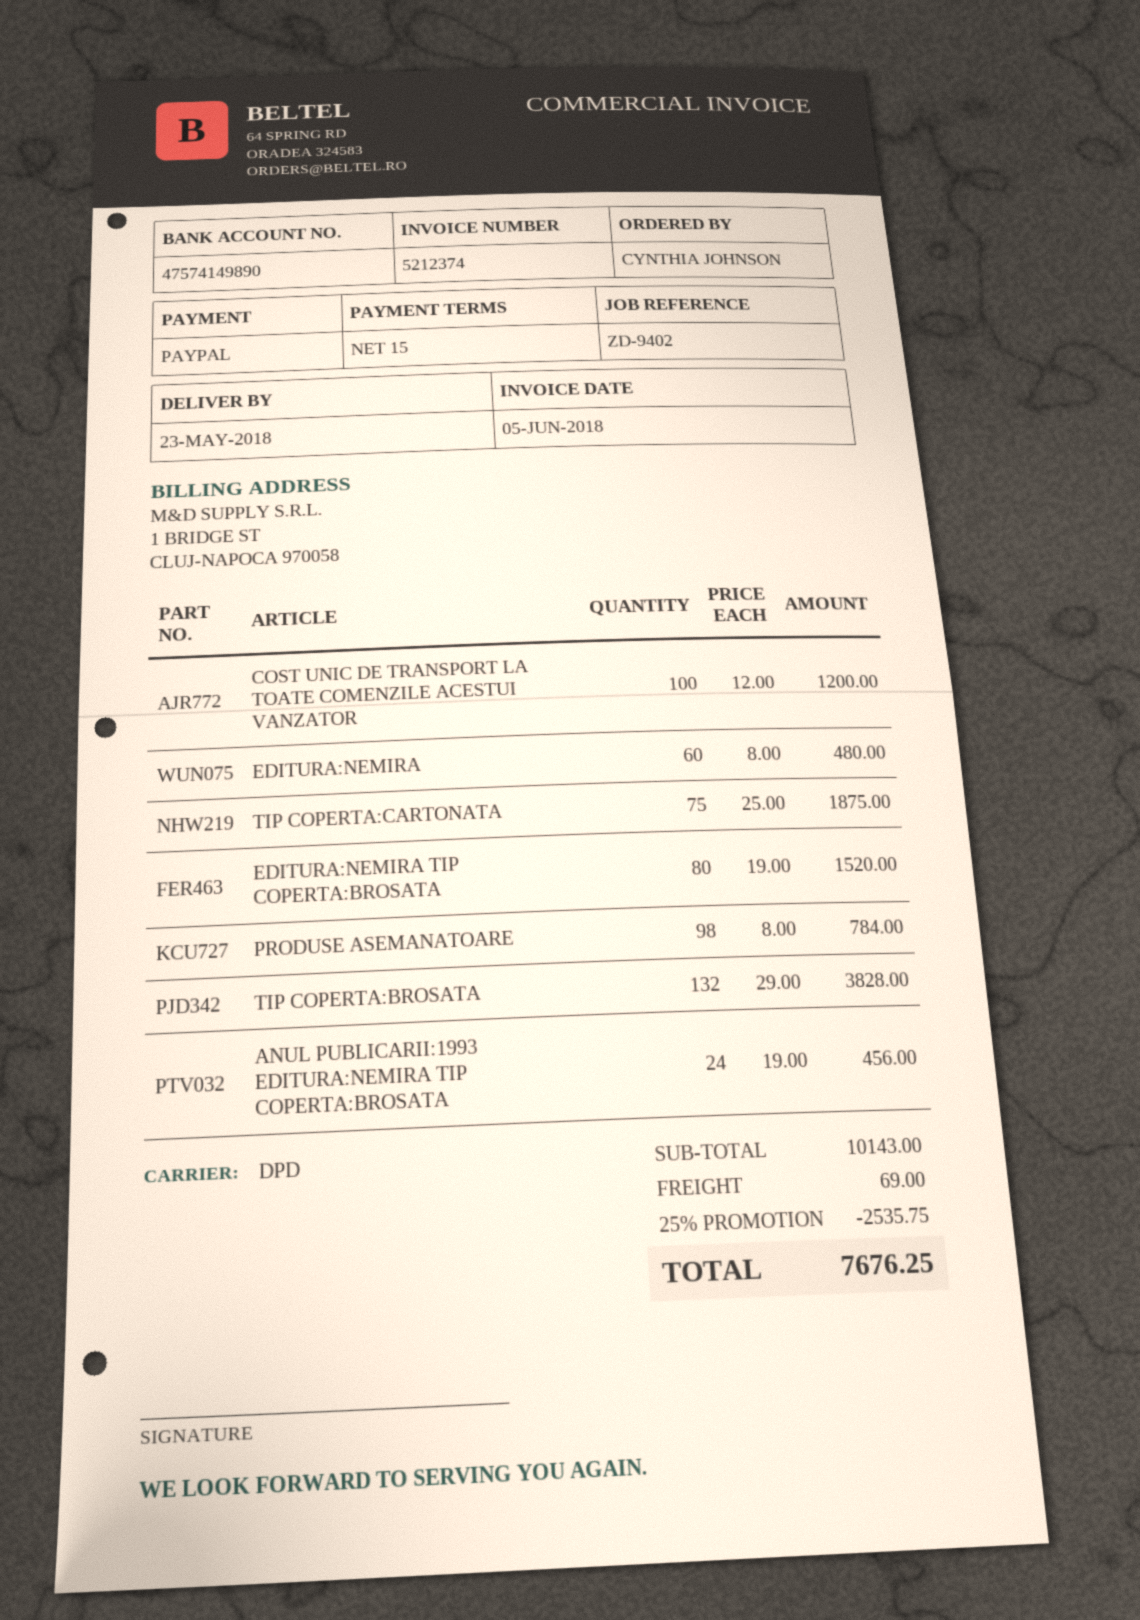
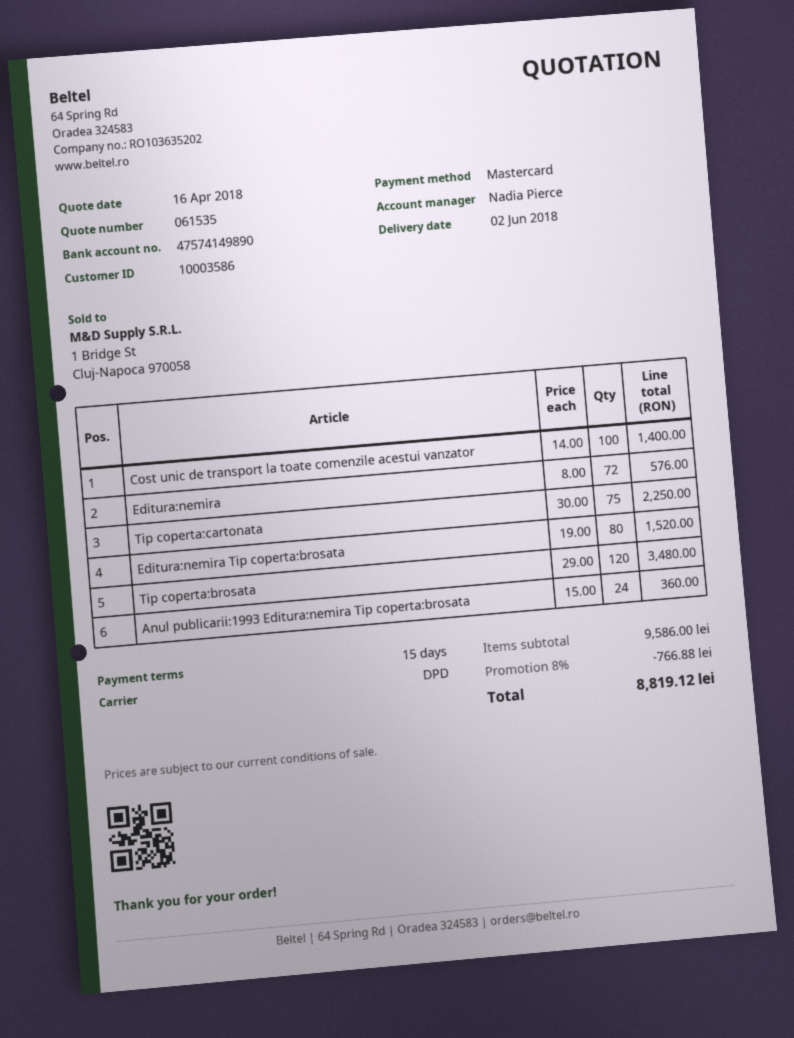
delivery date: 2018-05-23 -> 2018-06-02
payment method: PayPal -> Mastercard
COST UNIC DE TRANSPORT LA TOATE COMENZILE ACESTUI VANZATOR: 100 x 12.00 = 1200.00 -> 100 x 14.00 = 1400.00
EDITURA:NEMIRA: 60 x 8.00 = 480.00 -> 72 x 8.00 = 576.00
TIP COPERTA:CARTONATA: 75 x 25.00 = 1875.00 -> 75 x 30.00 = 2250.00
PRODUSE ASEMANATOARE: 98 x 8.00 = 784.00 -> none
TIP COPERTA:BROSATA: 132 x 29.00 = 3828.00 -> 120 x 29.00 = 3480.00
ANUL PUBLICARII:1993 EDITURA:NEMIRA TIP COPERTA:BROSATA: 24 x 19.00 = 456.00 -> 24 x 15.00 = 360.00
subtotal: 10143.00 -> 9586.00
discount: 25% = 2535.75 -> 8% = 766.88
shipping: 69.00 -> none
total: 7676.25 -> 8819.12

